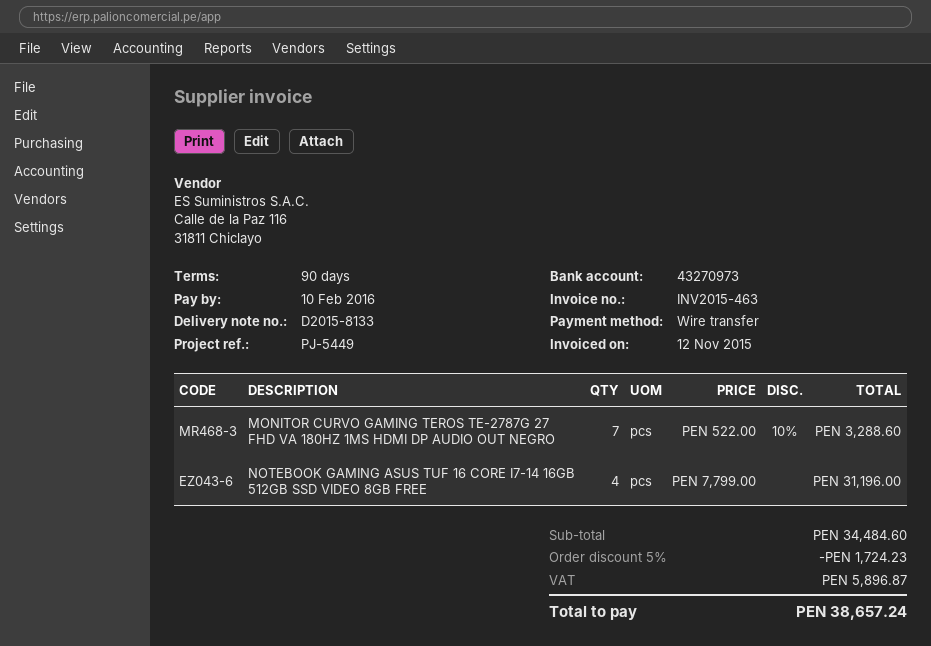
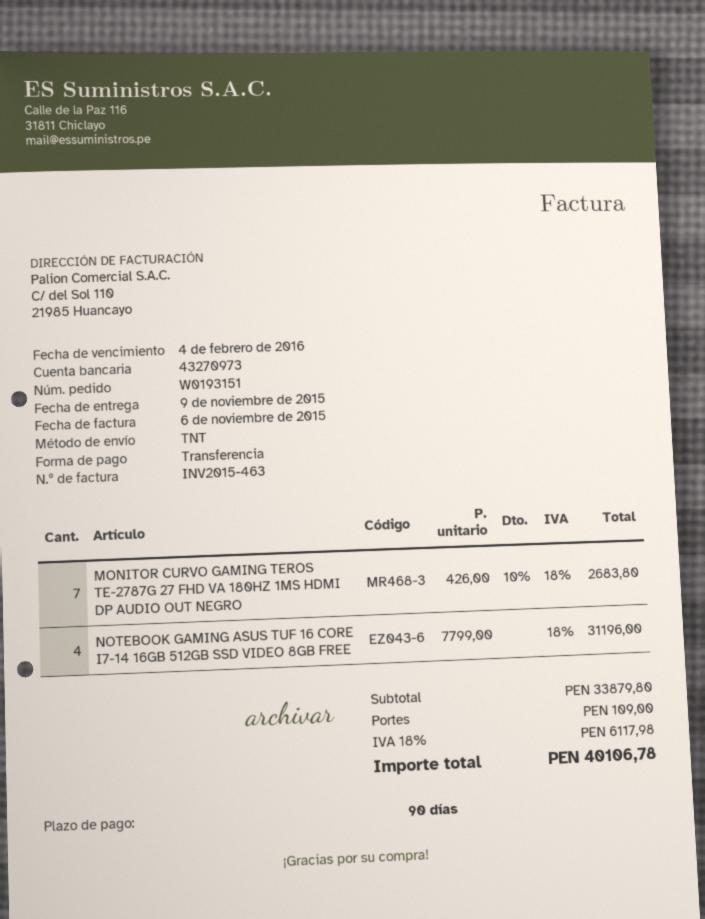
invoice date: 2015-11-12 -> 2015-11-06
due date: 2016-02-10 -> 2016-02-04
MONITOR CURVO GAMING TEROS TE-2787G 27 FHD VA 180HZ 1MS HDMI DP AUDIO OUT NEGRO: 7 x 522.00 - 10% = 3288.60 -> 7 x 426.00 - 10% = 2683.80
subtotal: 34484.60 -> 33879.80
discount: 5% = 1724.23 -> none
shipping: none -> 109.00
tax: 5896.87 -> 6117.98
total: 38657.24 -> 40106.78

